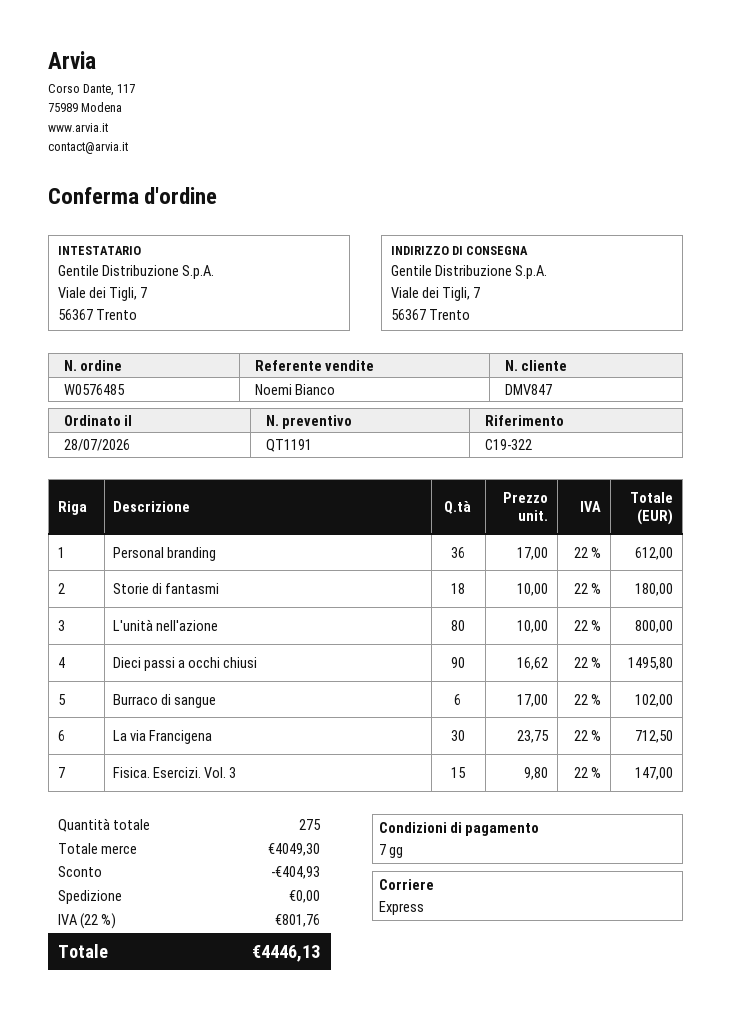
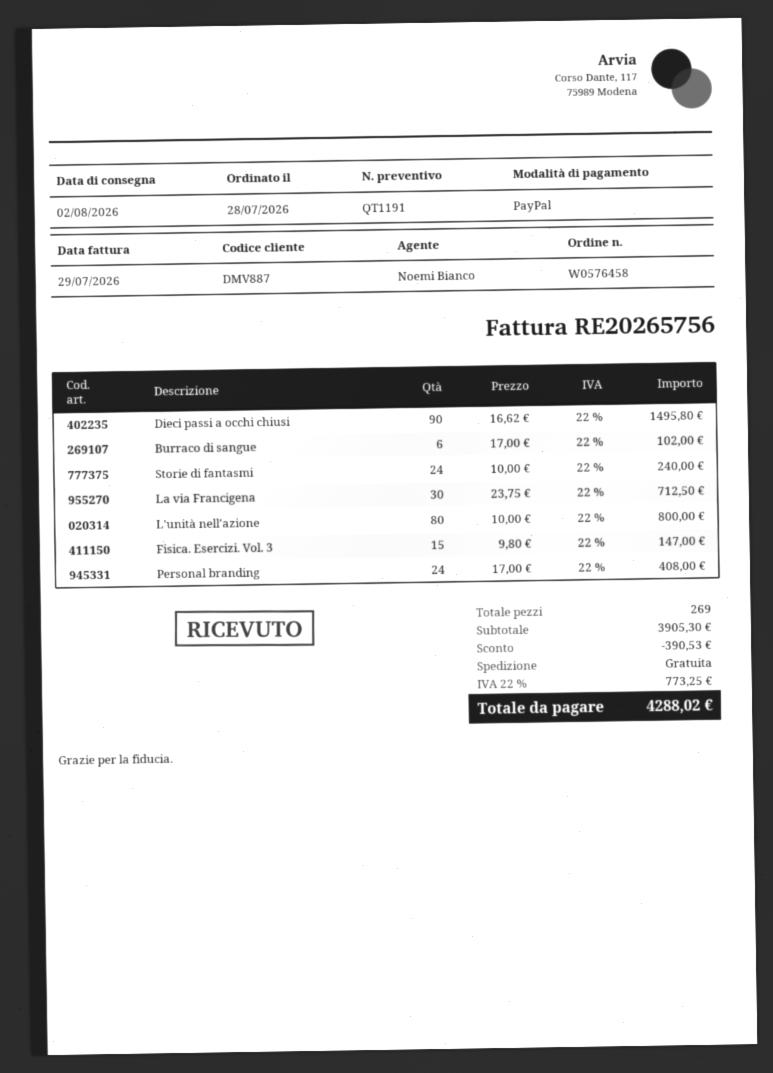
order number: W0576485 -> W0576458
customer number: DMV847 -> DMV887
Personal branding: 36 x 17.00 = 612.00 -> 24 x 17.00 = 408.00
Storie di fantasmi: 18 x 10.00 = 180.00 -> 24 x 10.00 = 240.00
total quantity: 275 -> 269
subtotal: 4049.30 -> 3905.30
discount: 404.93 -> 390.53
tax: 22% = 801.76 -> 22% = 773.25
total: 4446.13 -> 4288.02

